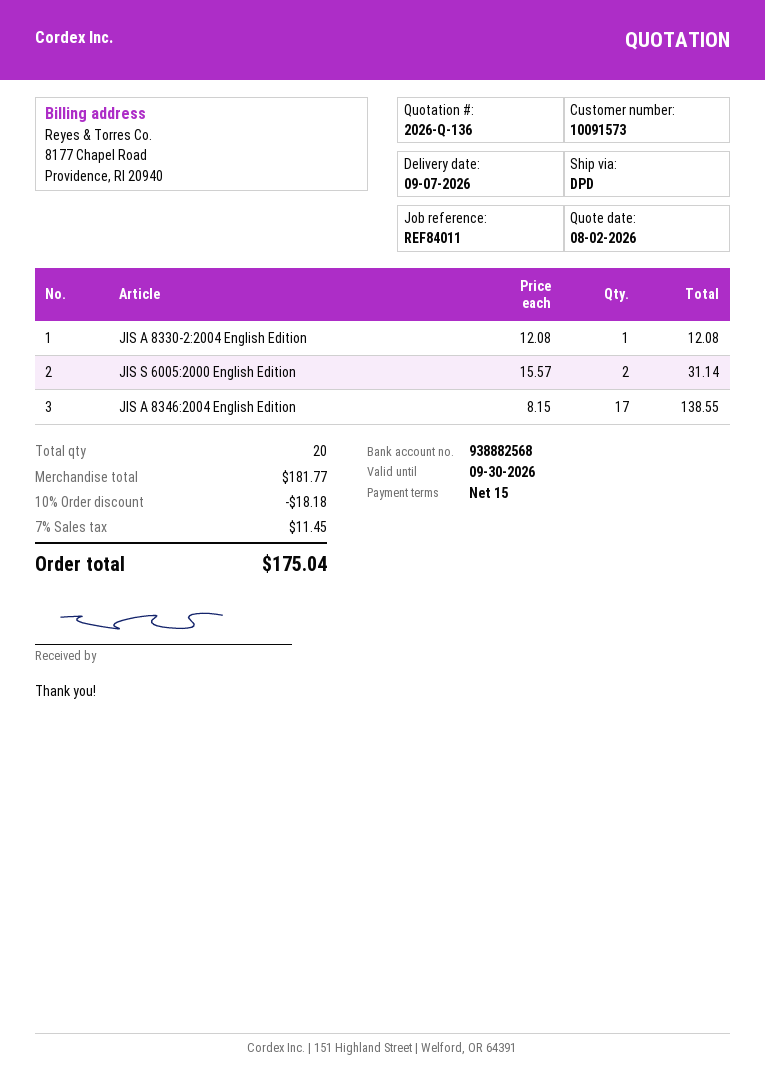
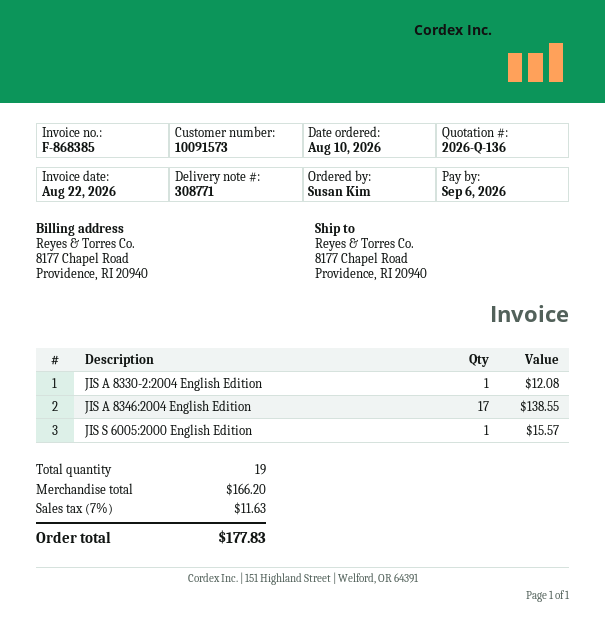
JIS S 6005:2000 English Edition: 2 for 31.14 -> 1 for 15.57
total quantity: 20 -> 19
subtotal: 181.77 -> 166.20
discount: 10% = 18.18 -> none
tax: 7% = 11.45 -> 7% = 11.63
total: 175.04 -> 177.83

